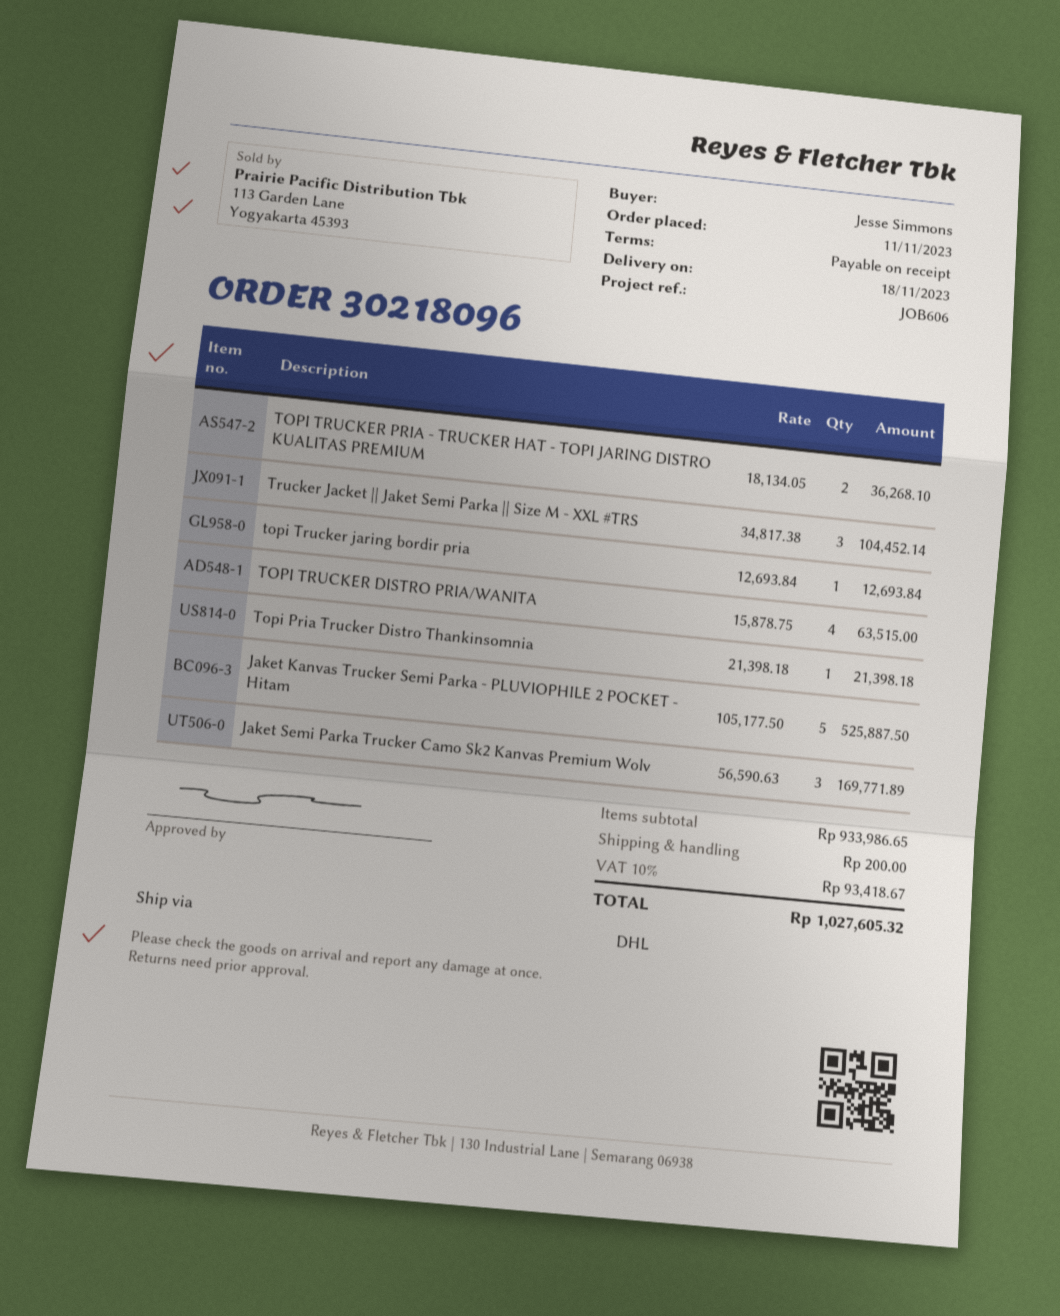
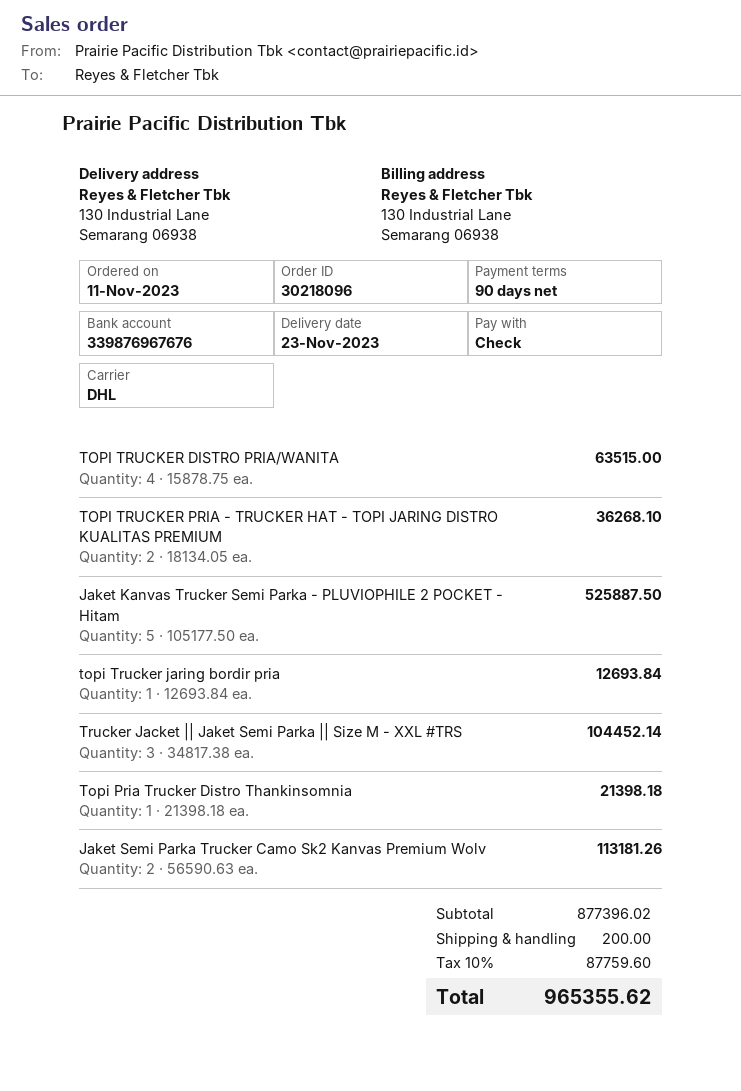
delivery date: 2023-11-18 -> 2023-11-23
payment terms: on receipt -> 90 days
Jaket Semi Parka Trucker Camo Sk2 Kanvas Premium Wolv: 3 x 56590.63 = 169771.89 -> 2 x 56590.63 = 113181.26
subtotal: 933986.65 -> 877396.02
tax: 10% = 93418.67 -> 10% = 87759.60
total: 1027605.32 -> 965355.62

